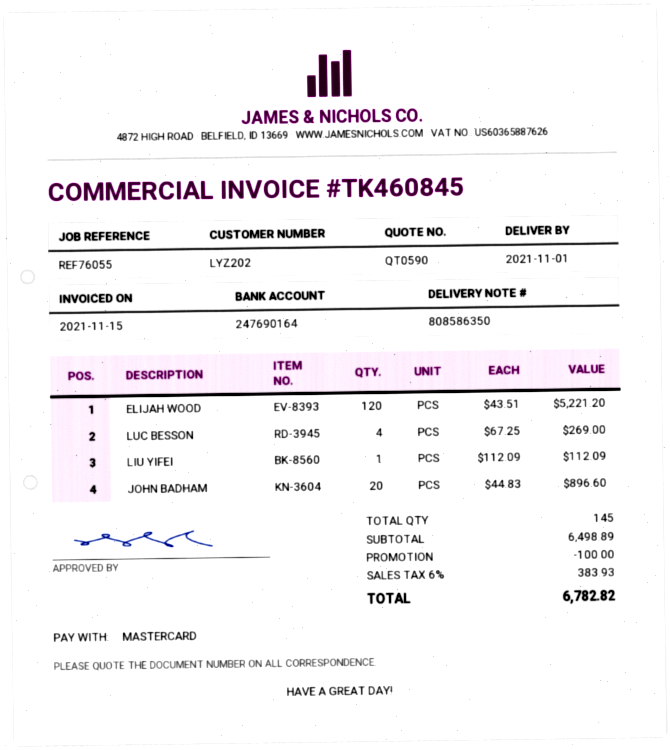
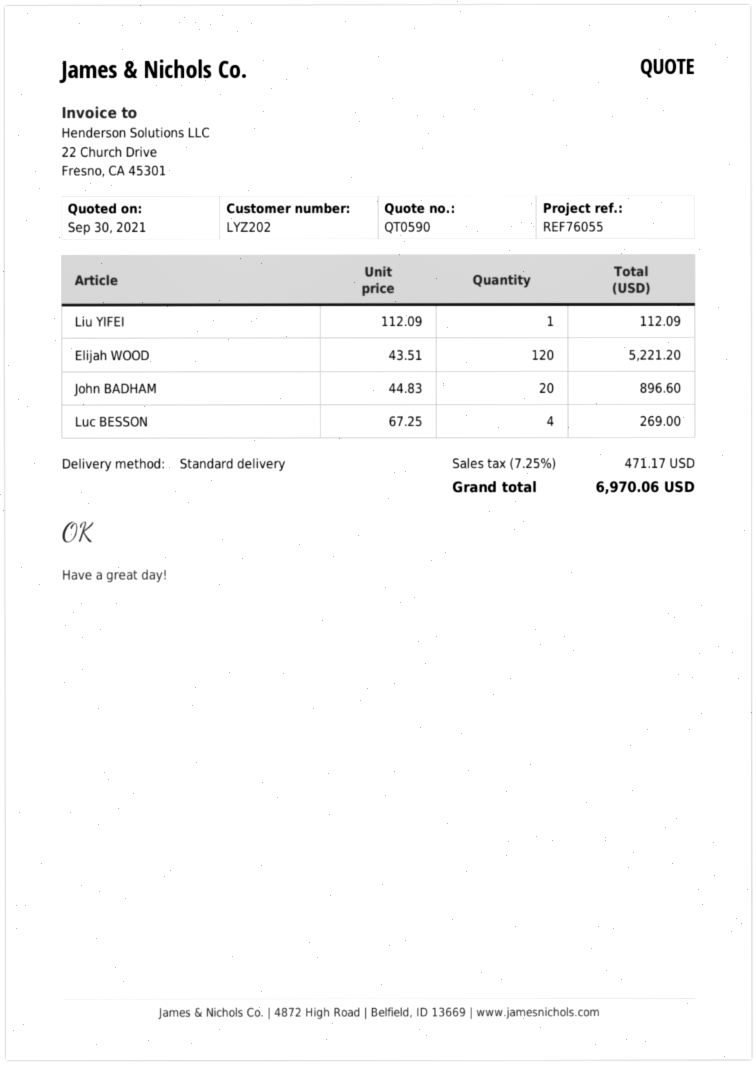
discount: 100.00 -> none
tax: 6% = 383.93 -> 7.25% = 471.17
total: 6782.82 -> 6970.06

